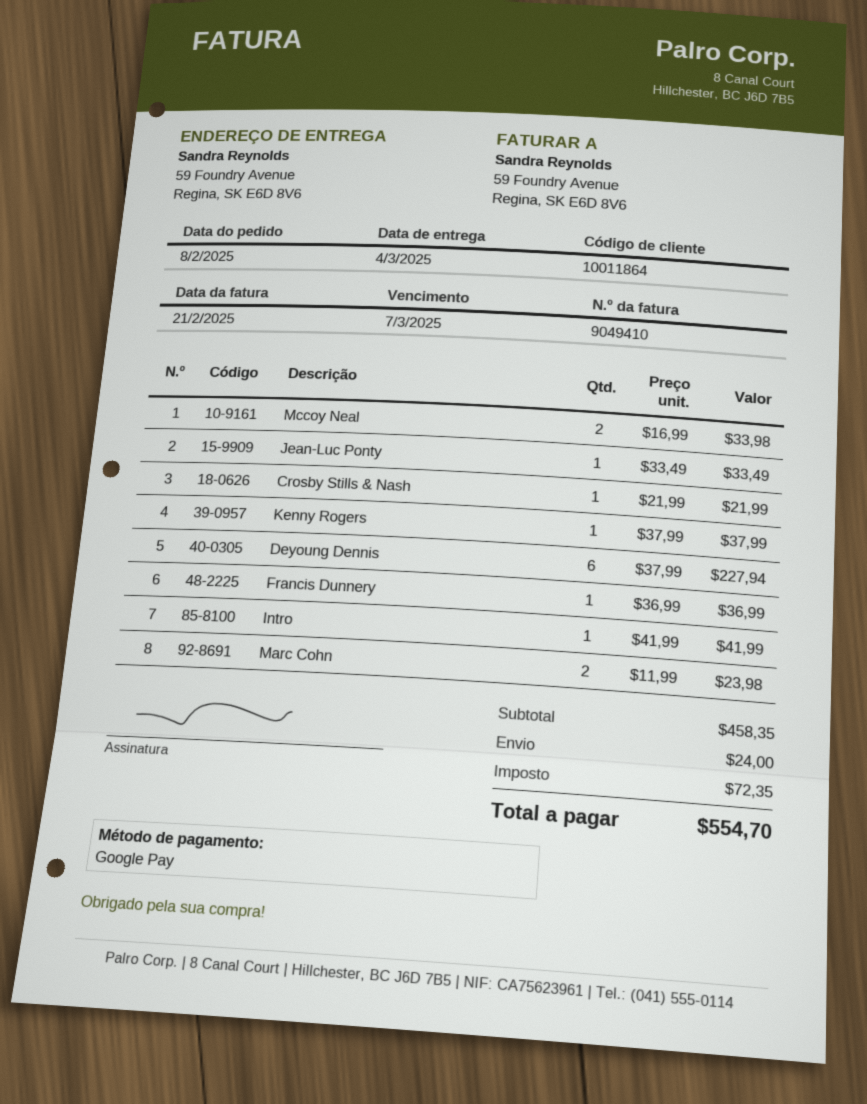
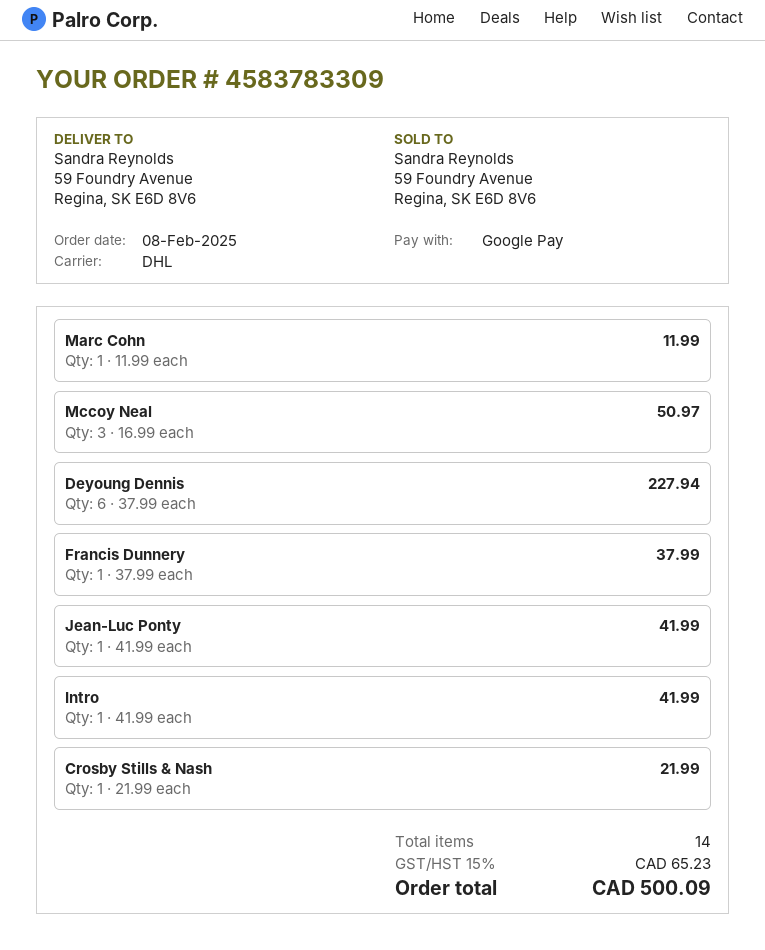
Mccoy Neal: 2 x 16.99 = 33.98 -> 3 x 16.99 = 50.97
Jean-Luc Ponty: 1 x 33.49 = 33.49 -> 1 x 41.99 = 41.99
Kenny Rogers: 1 x 37.99 = 37.99 -> none
Francis Dunnery: 1 x 36.99 = 36.99 -> 1 x 37.99 = 37.99
Marc Cohn: 2 x 11.99 = 23.98 -> 1 x 11.99 = 11.99
shipping: 24.00 -> none
tax: 72.35 -> 65.23
total: 554.70 -> 500.09

